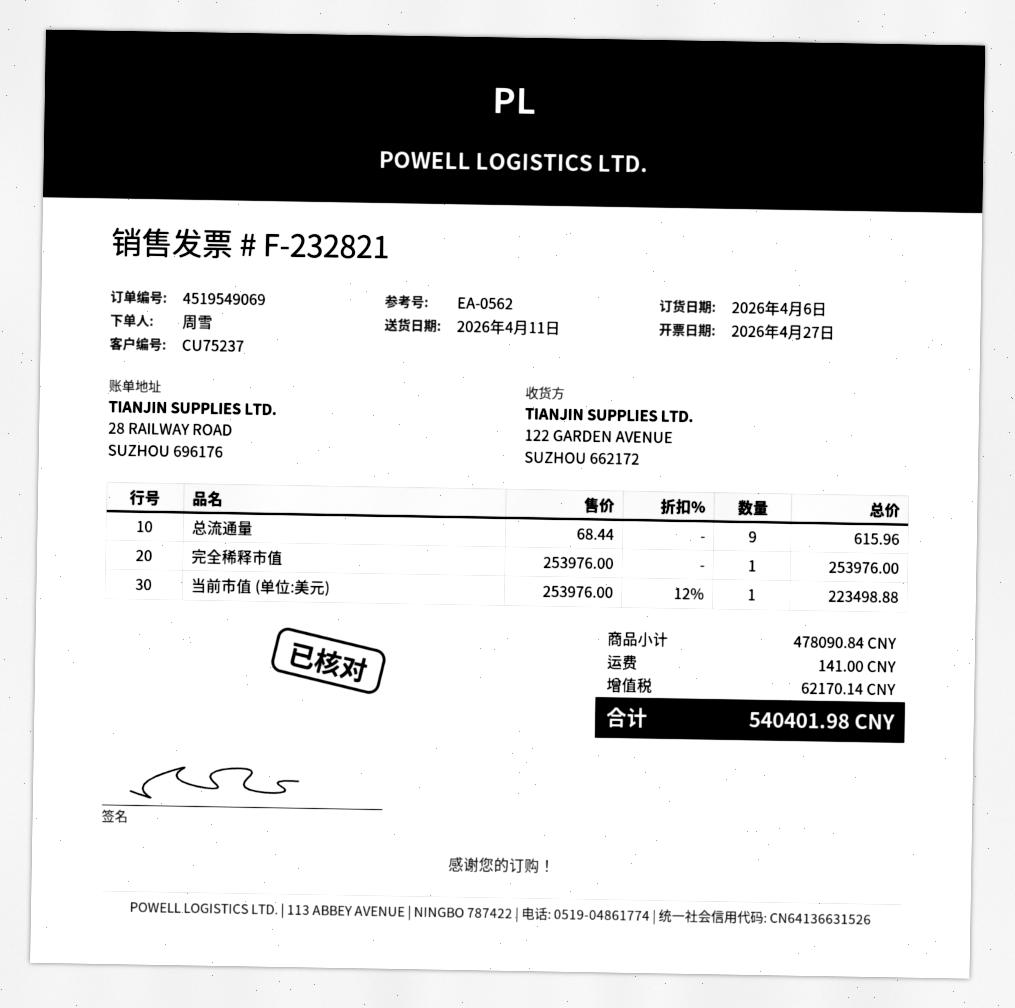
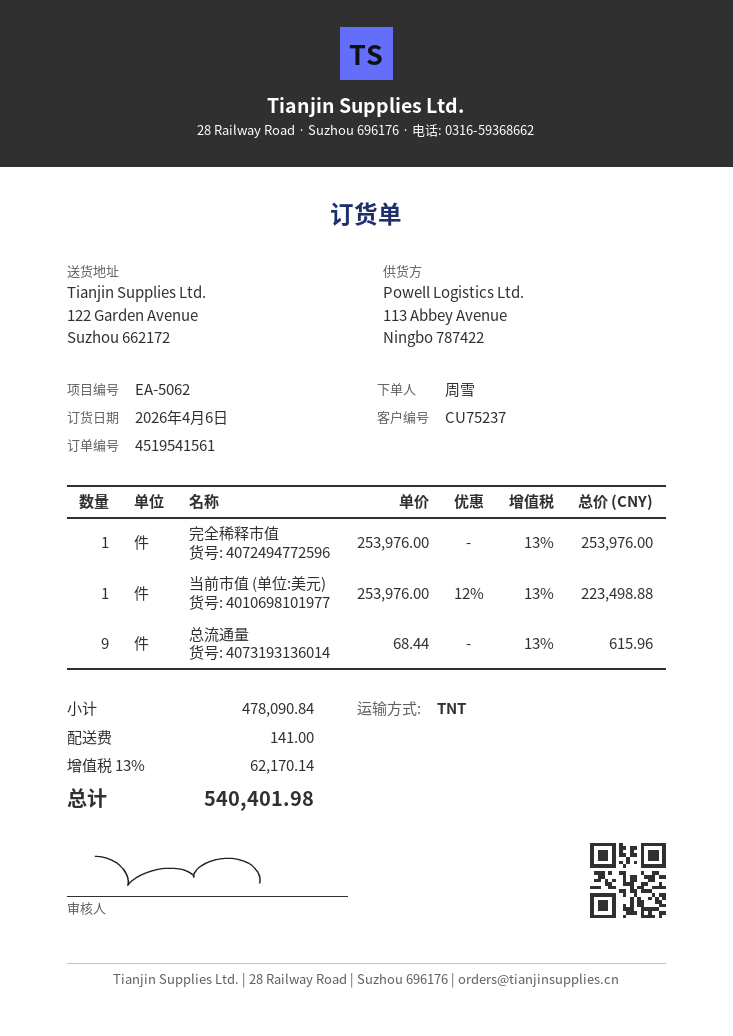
order number: 4519549069 -> 4519541561
reference: EA-0562 -> EA-5062

